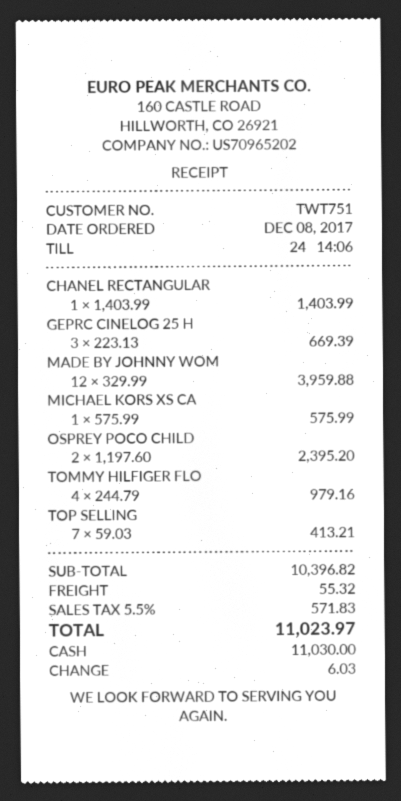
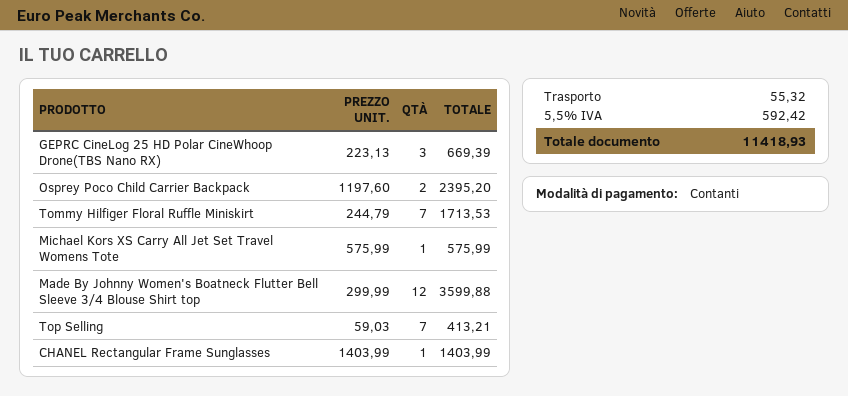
MADE BY JOHNNY WOM: 12 x 329.99 = 3959.88 -> 12 x 299.99 = 3599.88
TOMMY HILFIGER FLO: 4 x 244.79 = 979.16 -> 7 x 244.79 = 1713.53
tax: 5.5% = 571.83 -> 5.5% = 592.42
total: 11023.97 -> 11418.93

